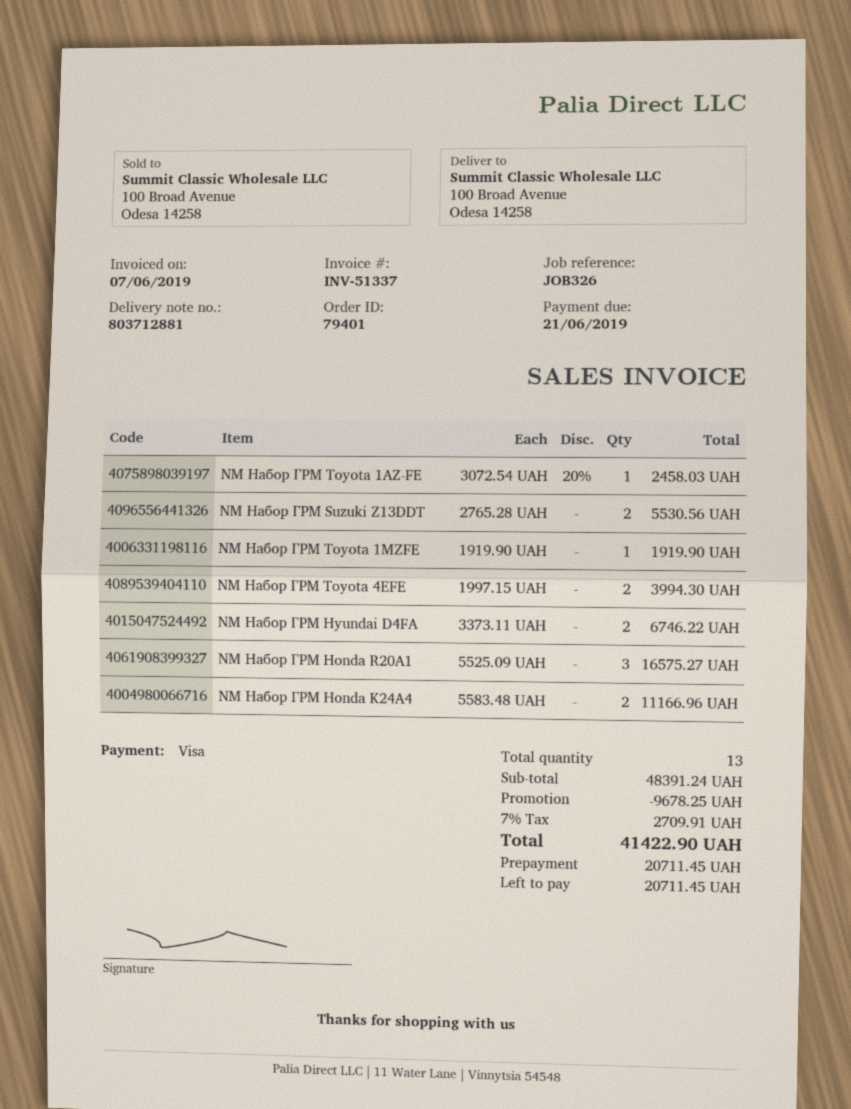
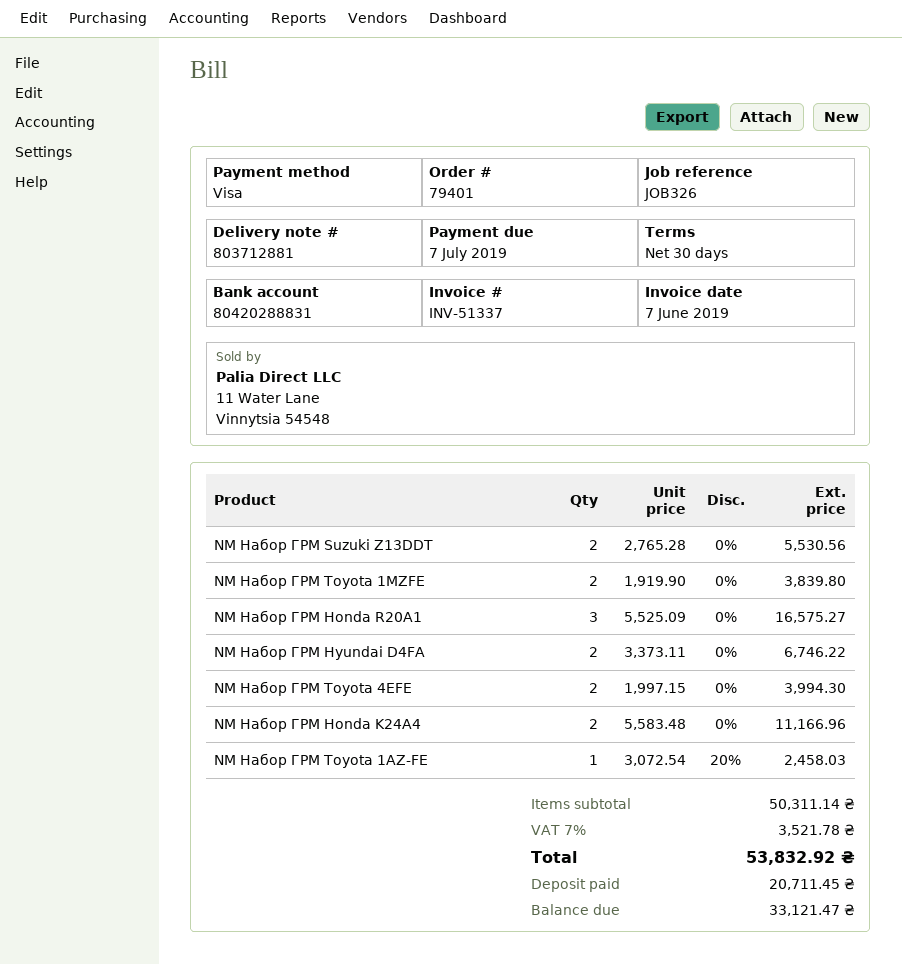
due date: 2019-06-21 -> 2019-07-07
NM Набор ГРМ Toyota 1MZFE: 1 x 1919.90 = 1919.90 -> 2 x 1919.90 = 3839.80
subtotal: 48391.24 -> 50311.14
discount: 9678.25 -> none
tax: 7% = 2709.91 -> 7% = 3521.78
total: 41422.90 -> 53832.92
balance: 20711.45 -> 33121.47

